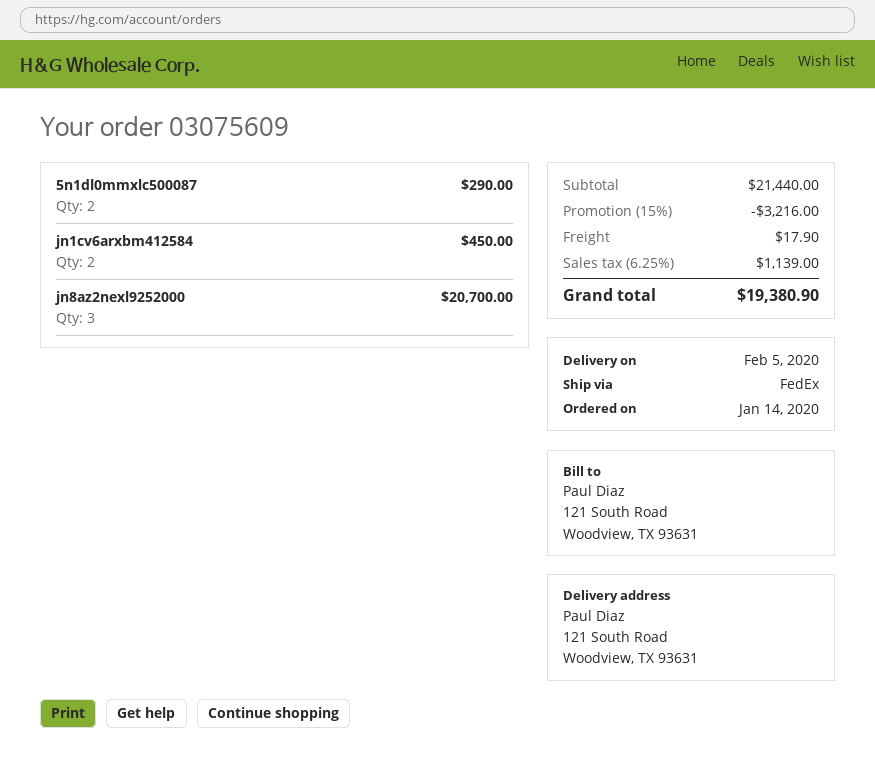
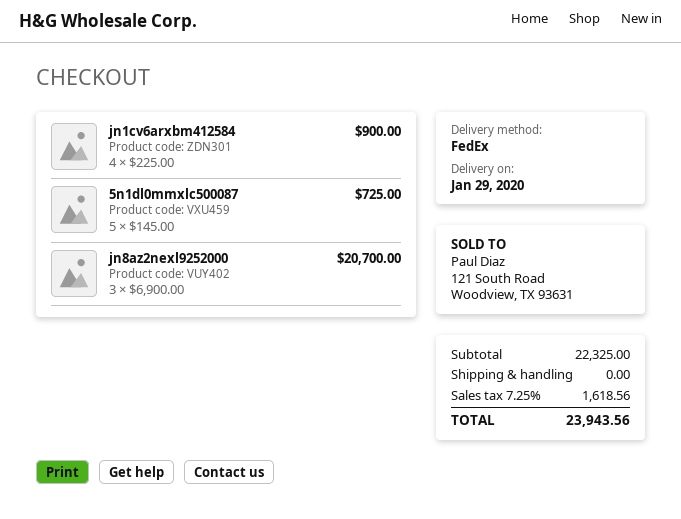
delivery date: 2020-02-05 -> 2020-01-29
5n1dl0mmxlc500087: 2 for 290.00 -> 5 for 725.00
jn1cv6arxbm412584: 2 for 450.00 -> 4 for 900.00
subtotal: 21440.00 -> 22325.00
discount: 15% = 3216.00 -> none
shipping: 17.90 -> 0.00
tax: 6.25% = 1139.00 -> 7.25% = 1618.56
total: 19380.90 -> 23943.56

